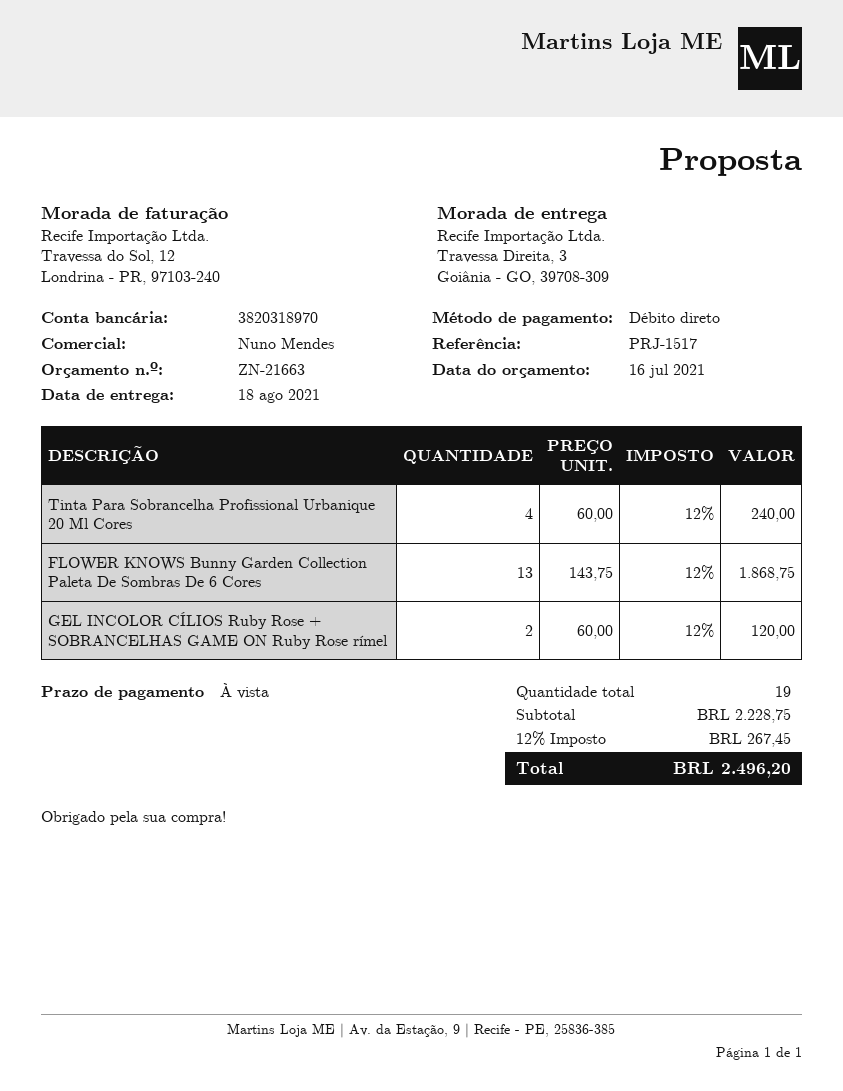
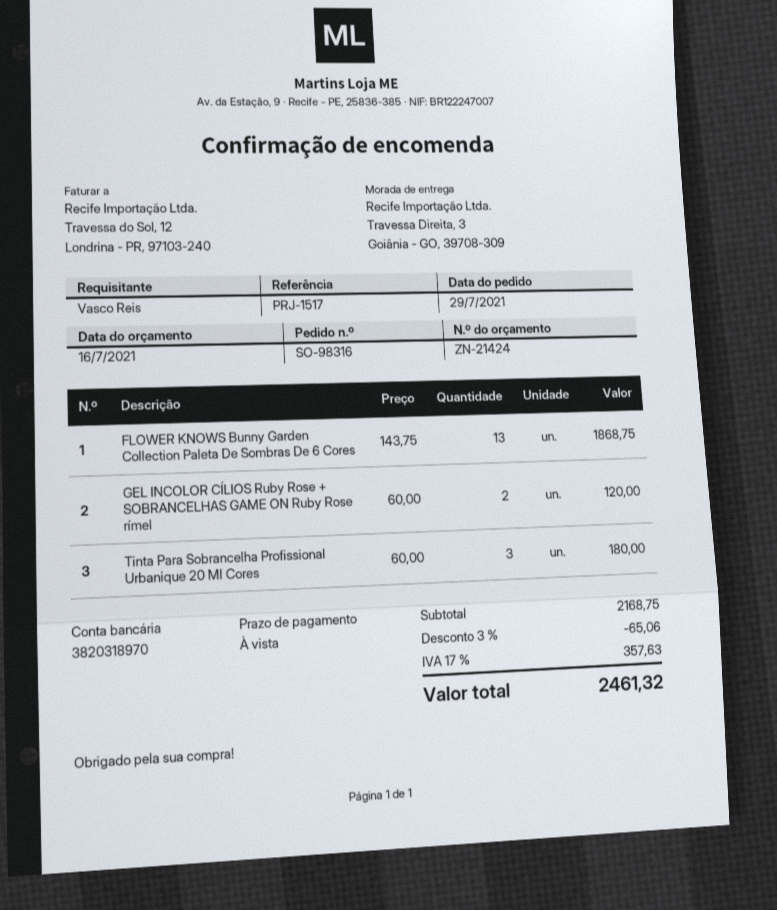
quote number: ZN-21663 -> ZN-21424
Tinta Para Sobrancelha Profissional Urbanique 20 Ml Cores: 4 x 60.00 = 240.00 -> 3 x 60.00 = 180.00
subtotal: 2228.75 -> 2168.75
discount: none -> 3% = 65.06
tax: 12% = 267.45 -> 17% = 357.63
total: 2496.20 -> 2461.32

